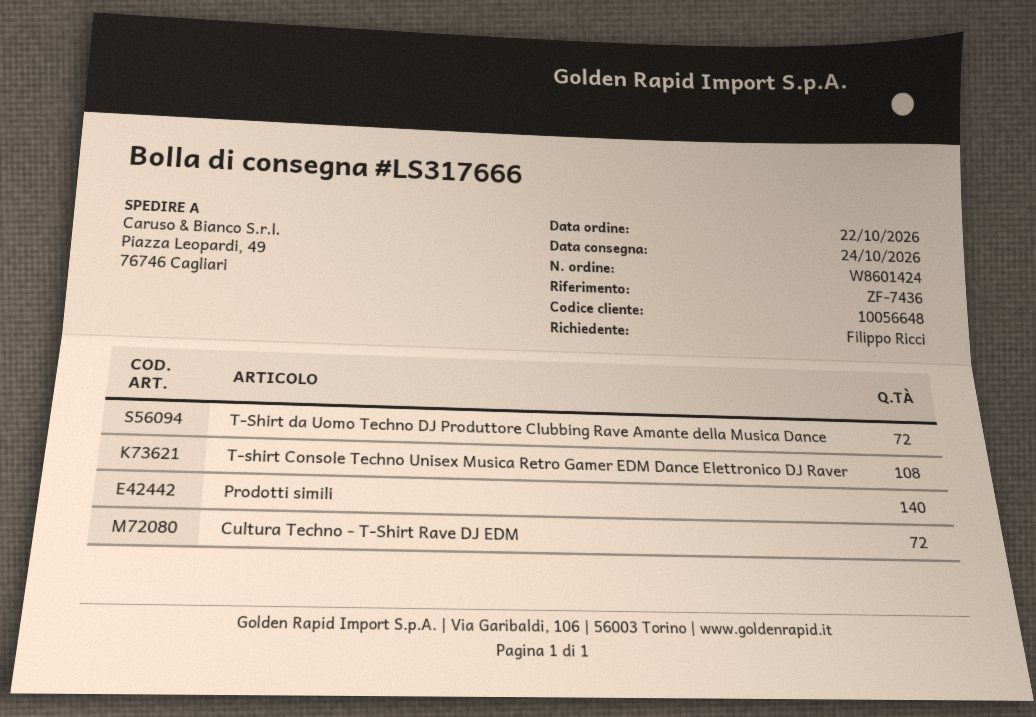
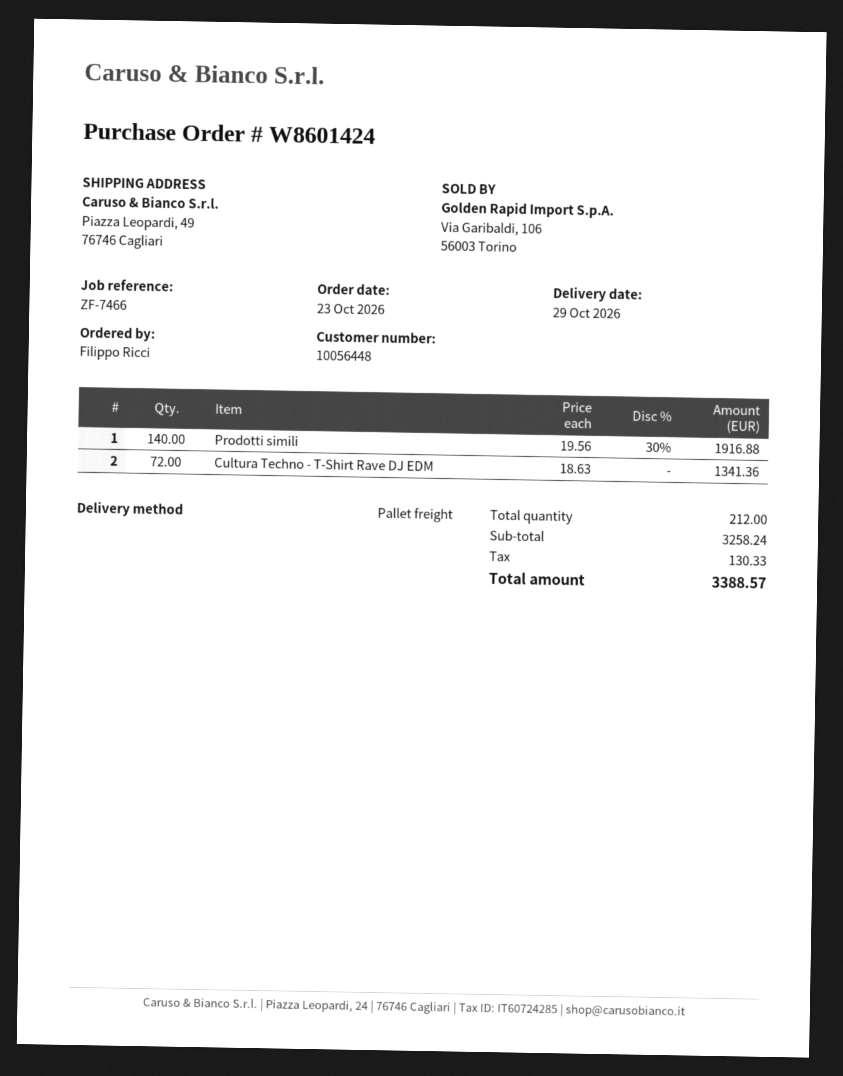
order date: 2026-10-22 -> 2026-10-23
delivery date: 2026-10-24 -> 2026-10-29
customer number: 10056648 -> 10056448
reference: ZF-7436 -> ZF-7466
T-Shirt da Uomo Techno DJ Produttore Clubbing Rave Amante della Musica Dance: 72 -> none
T-shirt Console Techno Unisex Musica Retro Gamer EDM Dance Elettronico DJ Raver: 108 -> none

